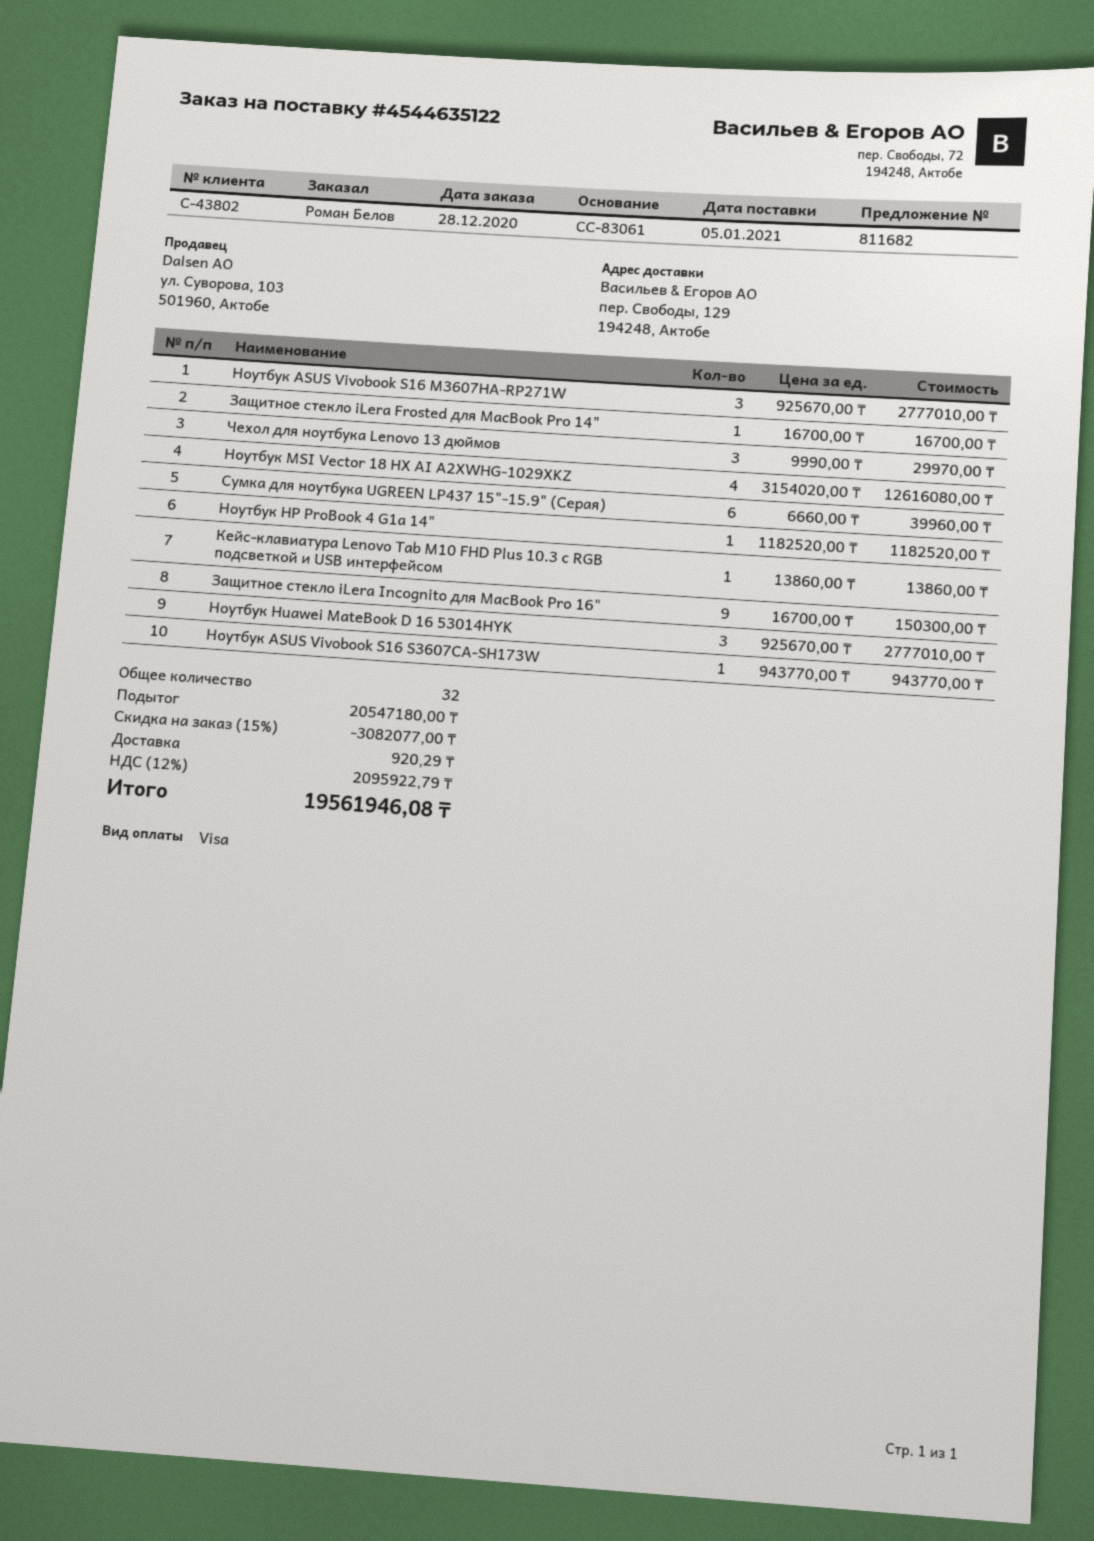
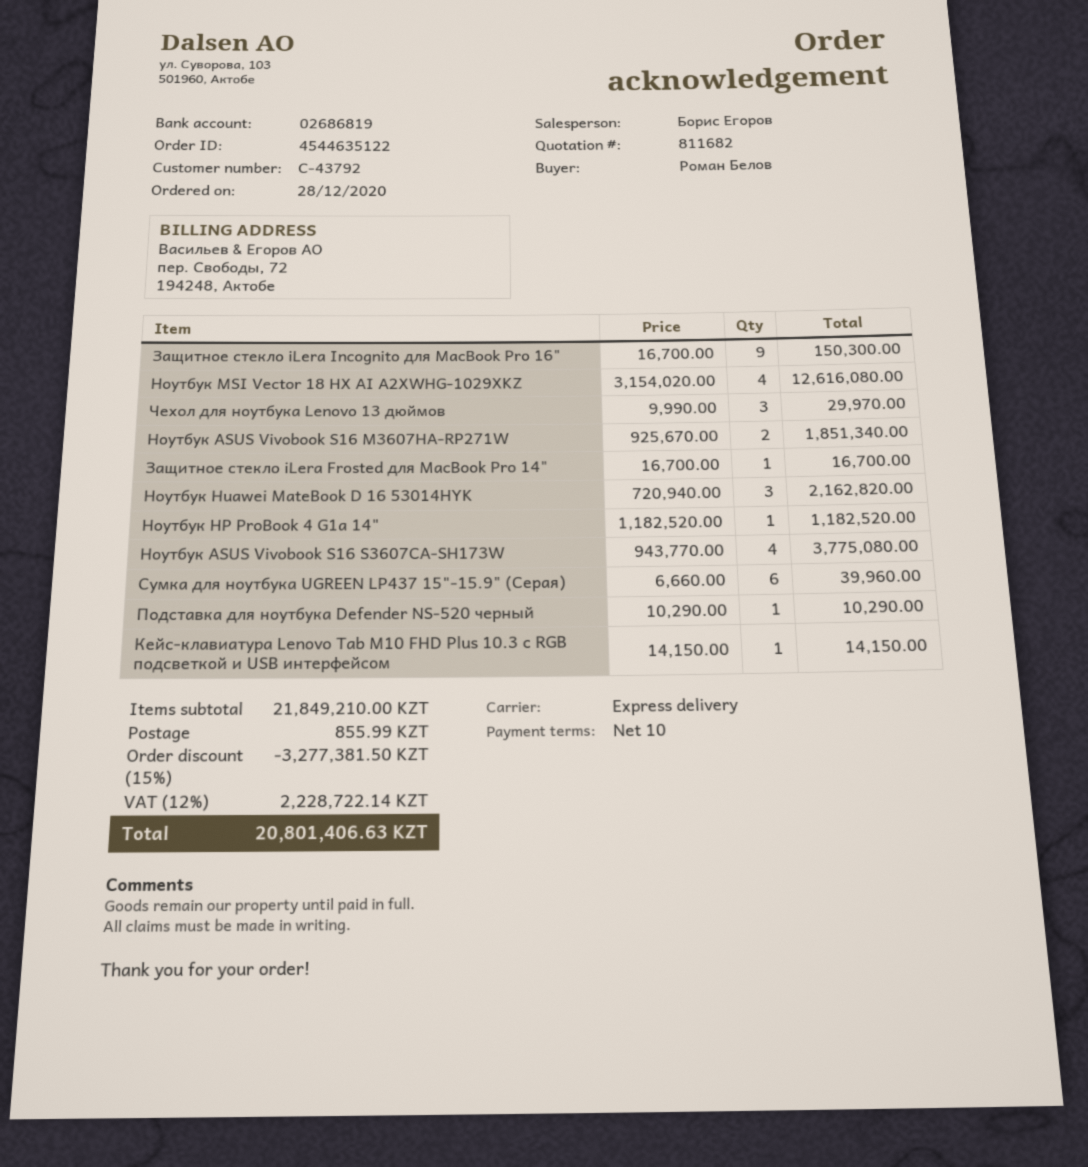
customer number: C-43802 -> C-43792
Ноутбук ASUS Vivobook S16 M3607HA-RP271W: 3 x 925670.00 = 2777010.00 -> 2 x 925670.00 = 1851340.00
Кейс-клавиатура Lenovo Tab M10 FHD Plus 10.3 с RGB подсветкой и USB интерфейсом: 1 x 13860.00 = 13860.00 -> 1 x 14150.00 = 14150.00
Ноутбук Huawei MateBook D 16 53014HYK: 3 x 925670.00 = 2777010.00 -> 3 x 720940.00 = 2162820.00
Ноутбук ASUS Vivobook S16 S3607CA-SH173W: 1 x 943770.00 = 943770.00 -> 4 x 943770.00 = 3775080.00
Подставка для ноутбука Defender NS-520 черный: none -> 1 x 10290.00 = 10290.00
subtotal: 20547180.00 -> 21849210.00
discount: 15% = 3082077.00 -> 15% = 3277381.50
shipping: 920.29 -> 855.99
tax: 12% = 2095922.79 -> 12% = 2228722.14
total: 19561946.08 -> 20801406.63

